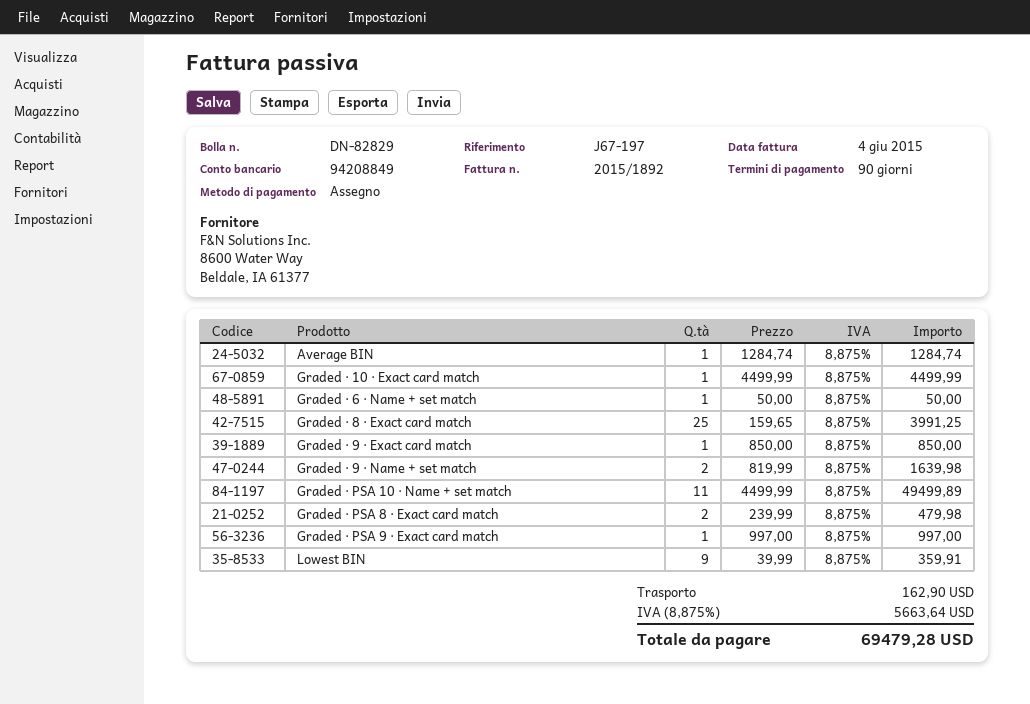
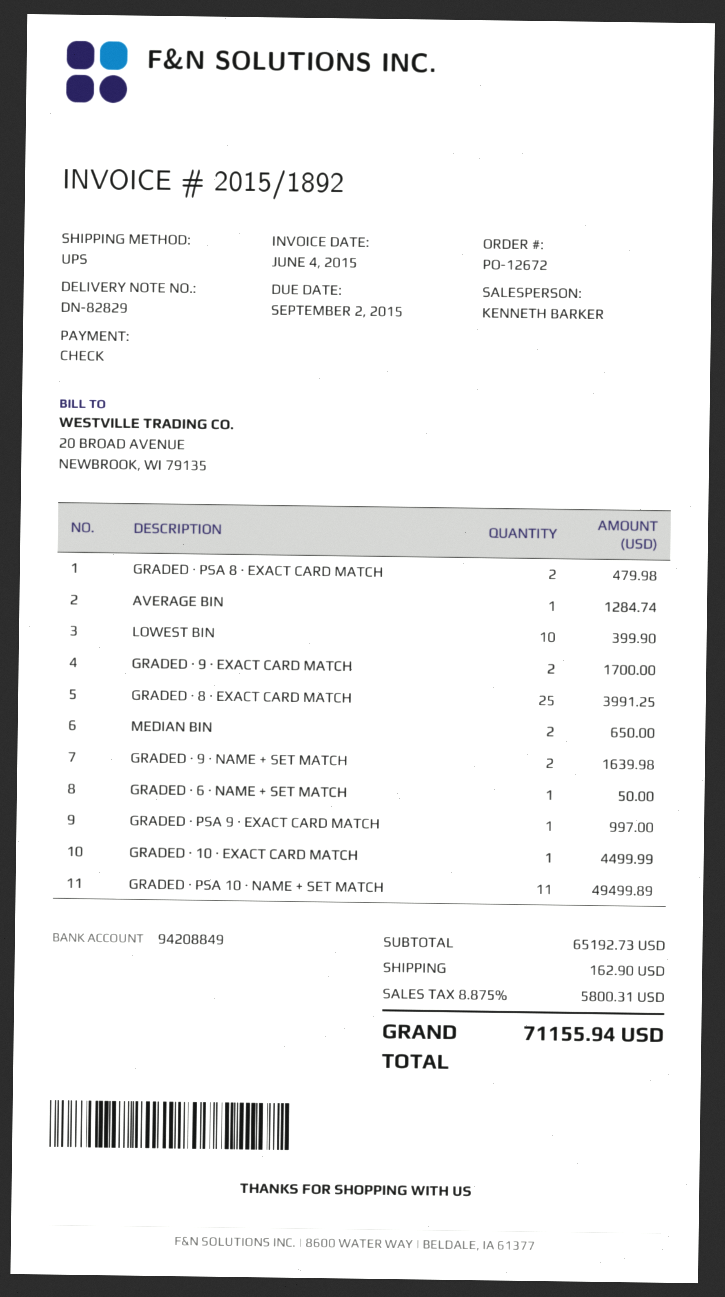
Graded · 9 · Exact card match: 1 for 850.00 -> 2 for 1700.00
Lowest BIN: 9 for 359.91 -> 10 for 399.90
MEDIAN BIN: none -> 2 for 650.00
tax: 8.875% = 5663.64 -> 8.875% = 5800.31
total: 69479.28 -> 71155.94

